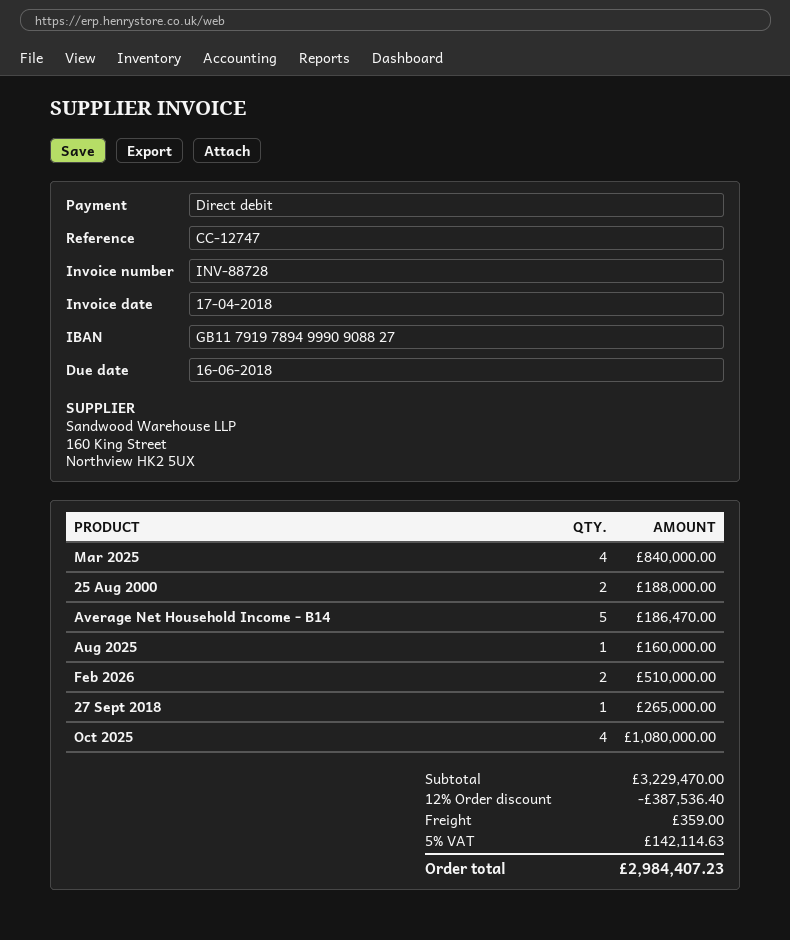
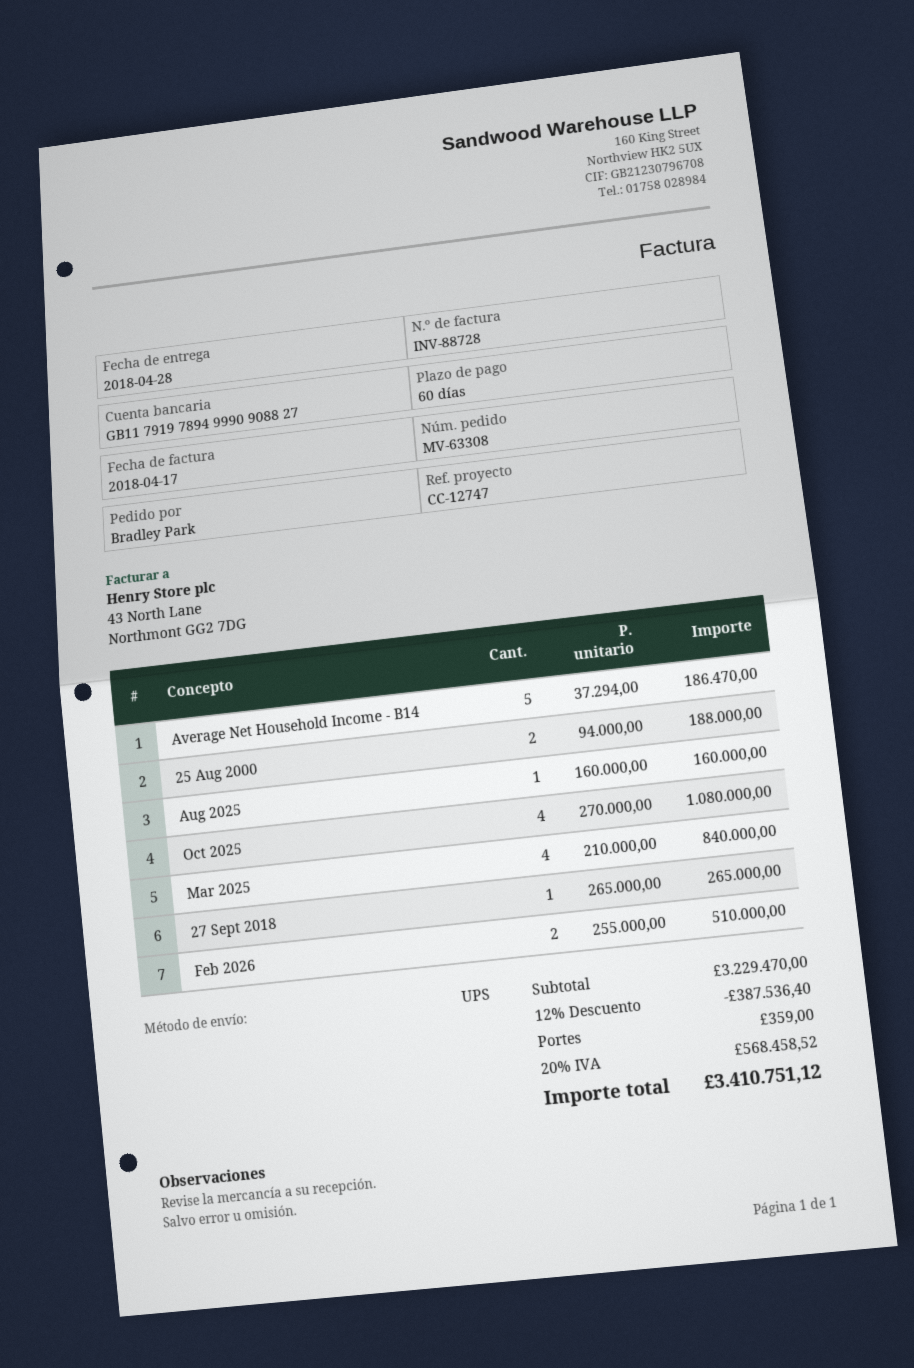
tax: 5% = 142114.63 -> 20% = 568458.52
total: 2984407.23 -> 3410751.12

